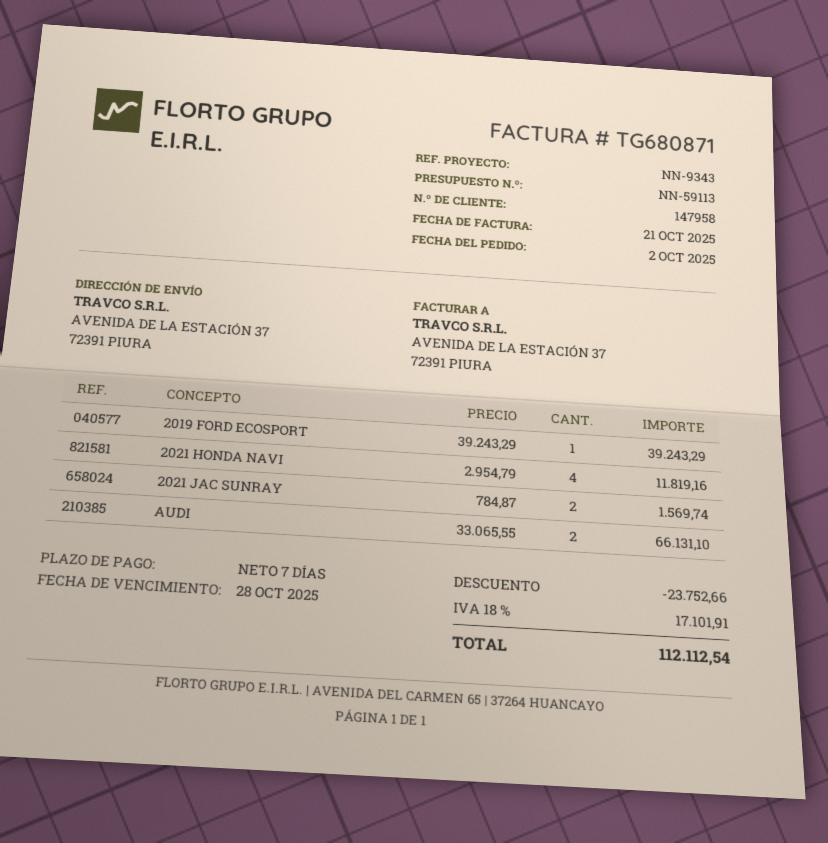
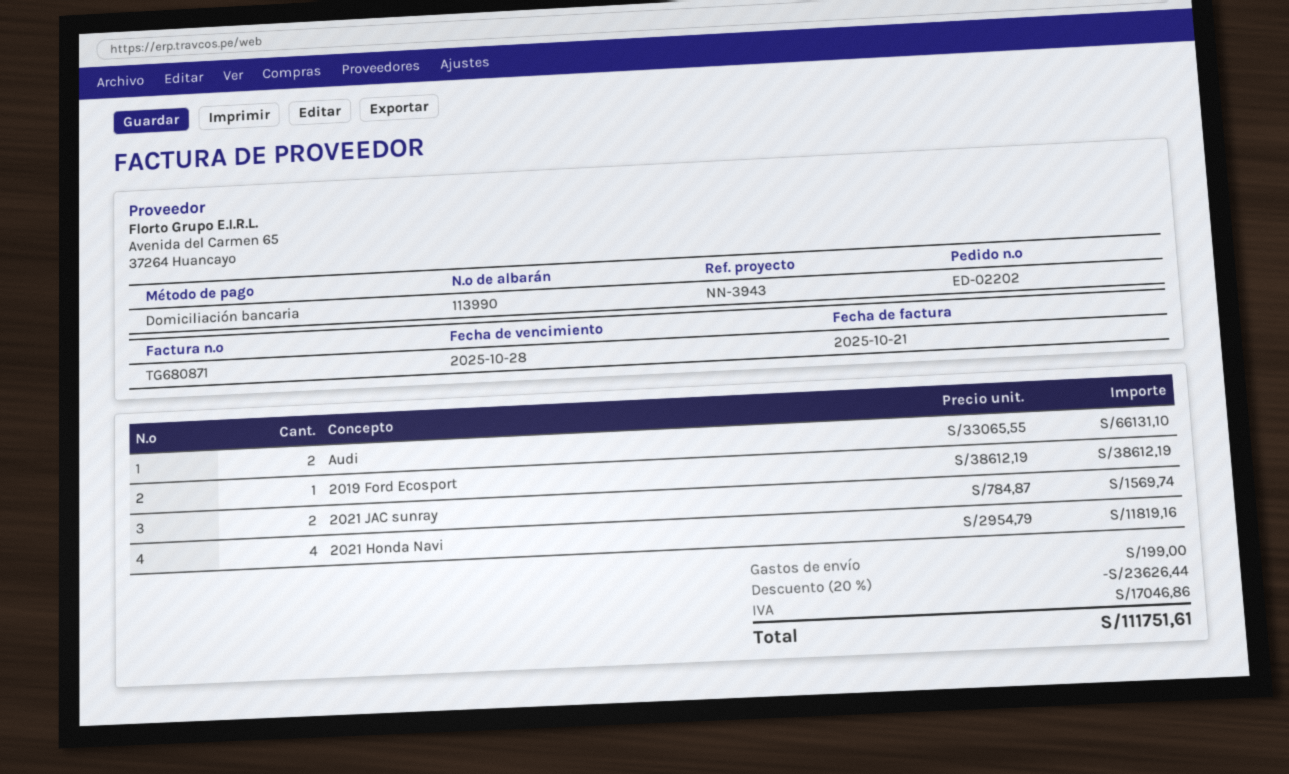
reference: NN-9343 -> NN-3943
2019 FORD ECOSPORT: 1 x 39243.29 = 39243.29 -> 1 x 38612.19 = 38612.19
discount: 23752.66 -> 23626.44
shipping: none -> 199.00
tax: 17101.91 -> 17046.86
total: 112112.54 -> 111751.61

